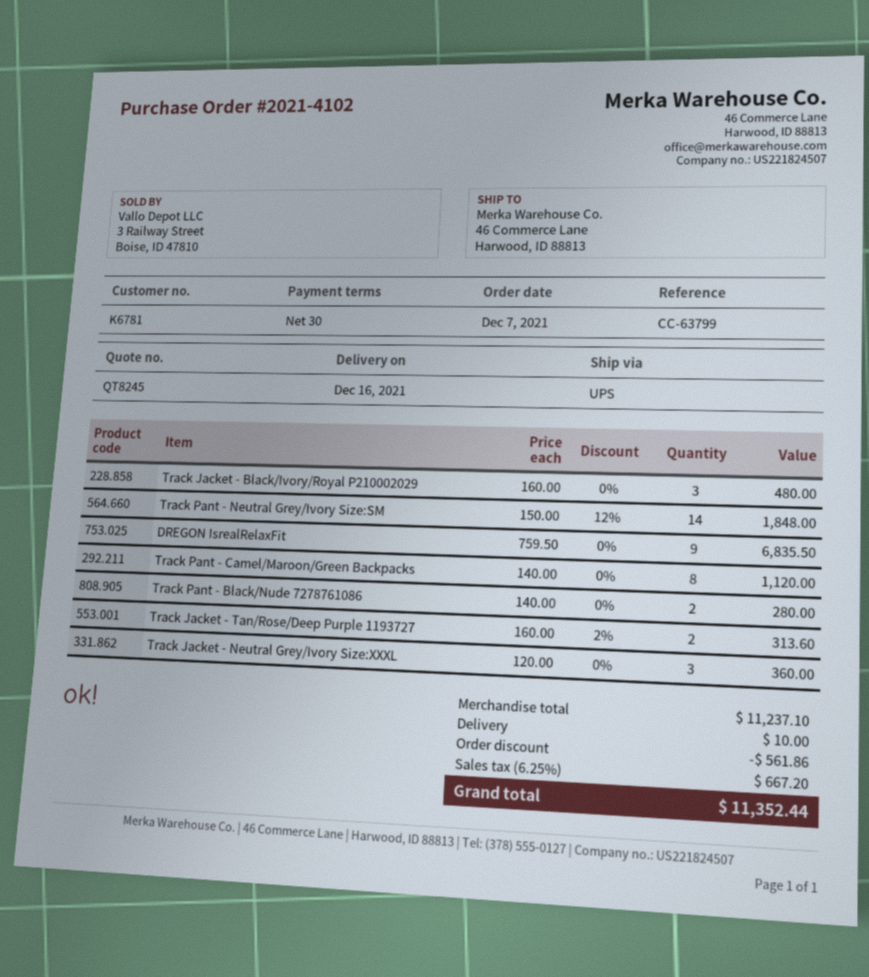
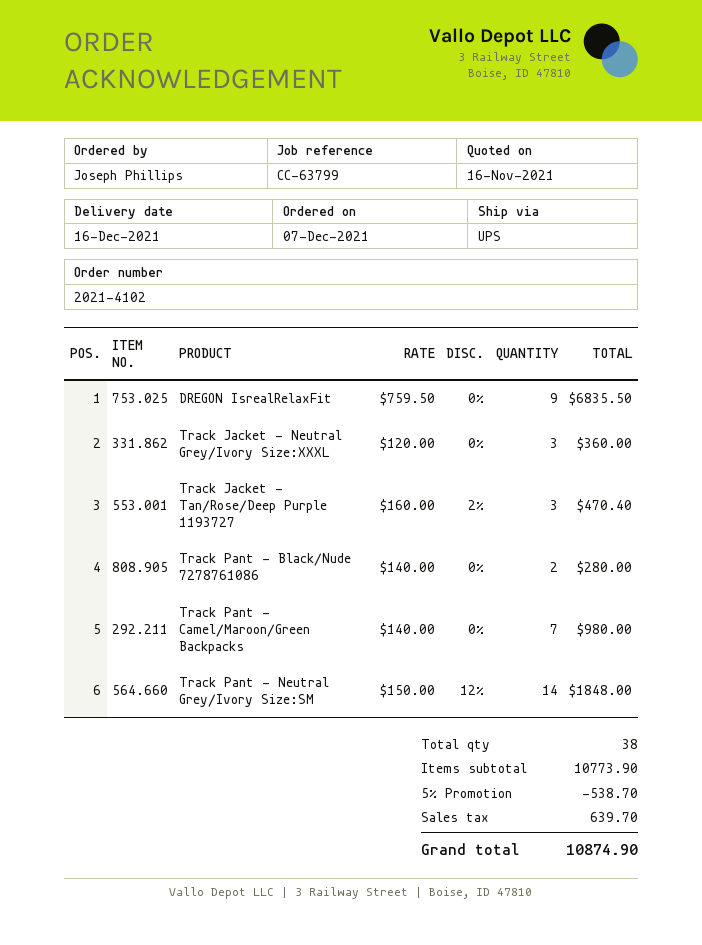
Track Jacket - Black/Ivory/Royal P210002029: 3 x 160.00 = 480.00 -> none
Track Pant - Camel/Maroon/Green Backpacks: 8 x 140.00 = 1120.00 -> 7 x 140.00 = 980.00
Track Jacket - Tan/Rose/Deep Purple 1193727: 2 x 160.00 - 2% = 313.60 -> 3 x 160.00 - 2% = 470.40
subtotal: 11237.10 -> 10773.90
discount: 561.86 -> 538.70
shipping: 10.00 -> none
tax: 667.20 -> 639.70
total: 11352.44 -> 10874.90

